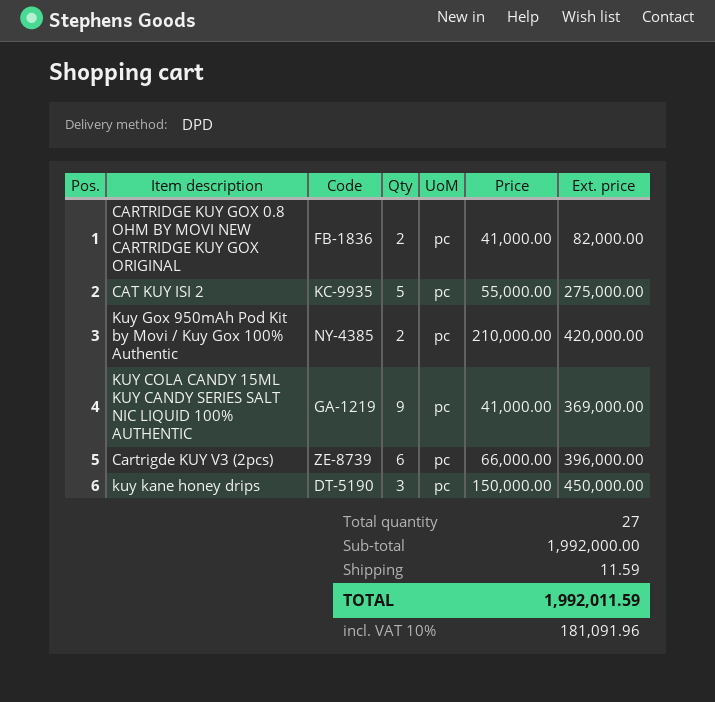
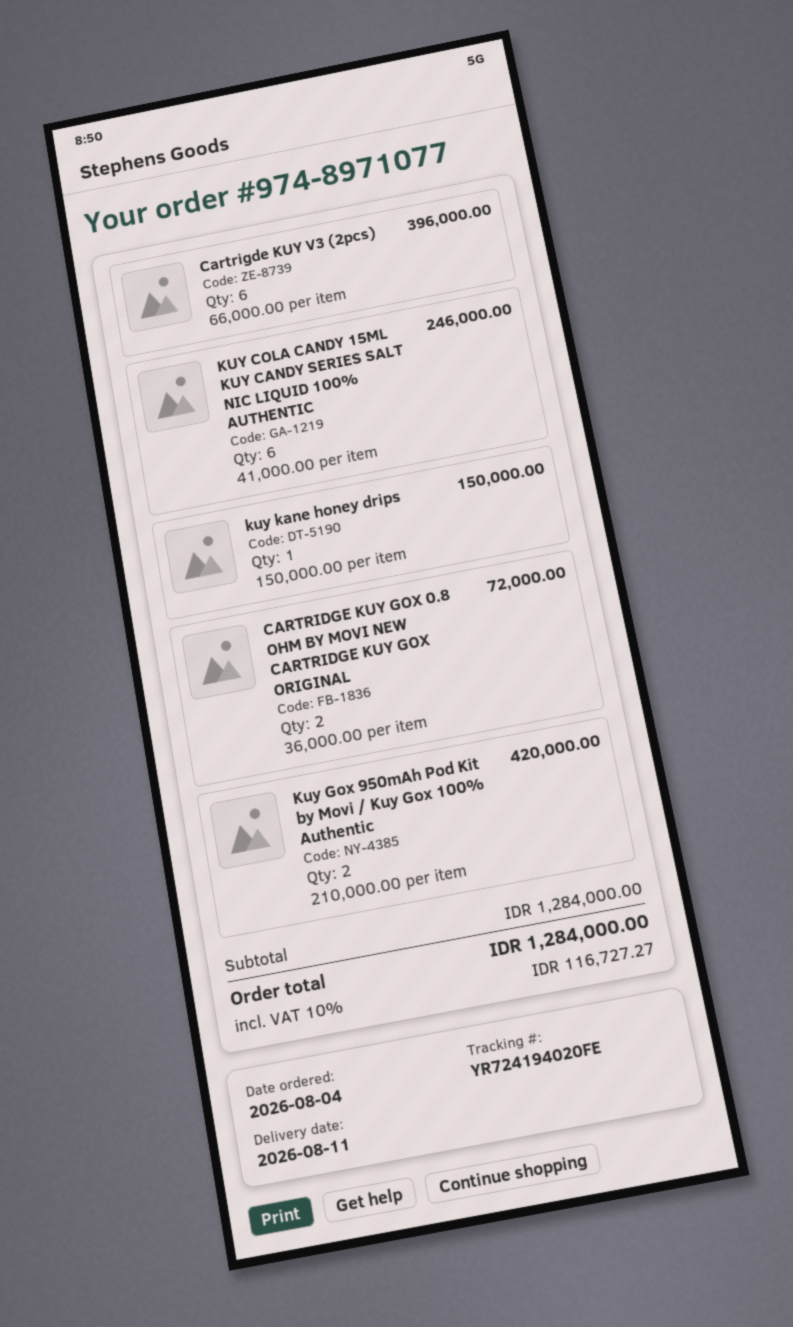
CARTRIDGE KUY GOX 0.8 OHM BY MOVI NEW CARTRIDGE KUY GOX ORIGINAL: 2 x 41000.00 = 82000.00 -> 2 x 36000.00 = 72000.00
CAT KUY ISI 2: 5 x 55000.00 = 275000.00 -> none
KUY COLA CANDY 15ML KUY CANDY SERIES SALT NIC LIQUID 100% AUTHENTIC: 9 x 41000.00 = 369000.00 -> 6 x 41000.00 = 246000.00
kuy kane honey drips: 3 x 150000.00 = 450000.00 -> 1 x 150000.00 = 150000.00
subtotal: 1992000.00 -> 1284000.00
shipping: 11.59 -> none
tax: 10% = 181091.96 -> 10% = 116727.27
total: 1992011.59 -> 1284000.00

